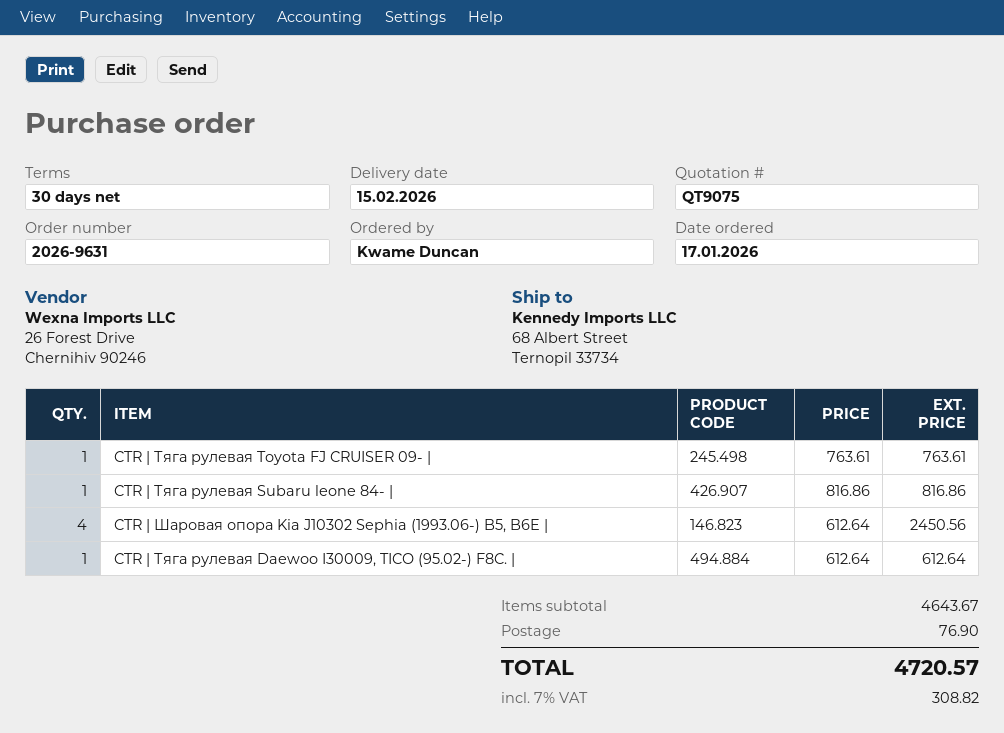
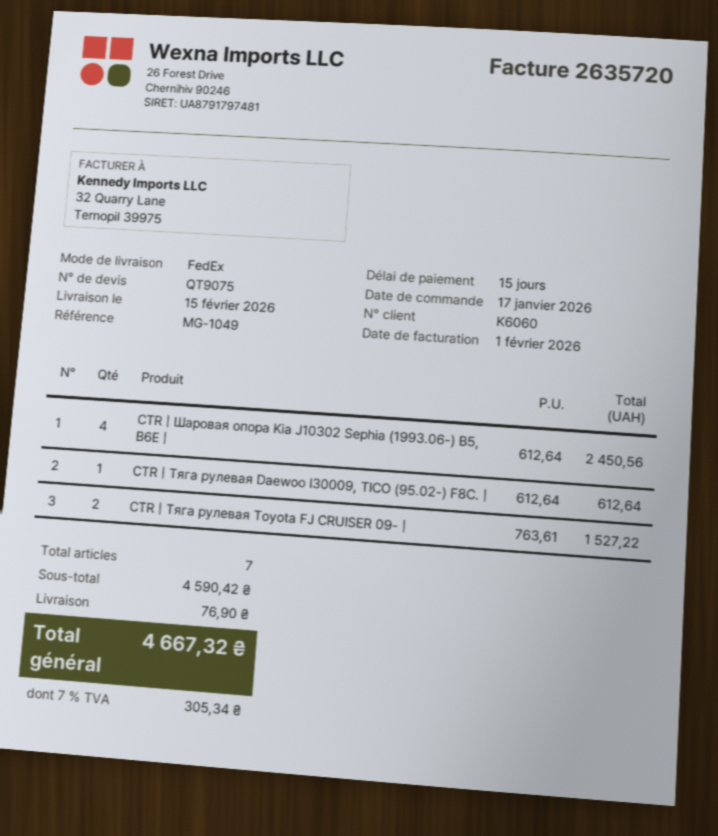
payment terms: 30 days -> 15 days
CTR | Тяга рулевая Toyota FJ CRUISER 09- |: 1 x 763.61 = 763.61 -> 2 x 763.61 = 1527.22
CTR | Тяга рулевая Subaru leone 84- |: 1 x 816.86 = 816.86 -> none
subtotal: 4643.67 -> 4590.42
tax: 7% = 308.82 -> 7% = 305.34
total: 4720.57 -> 4667.32

